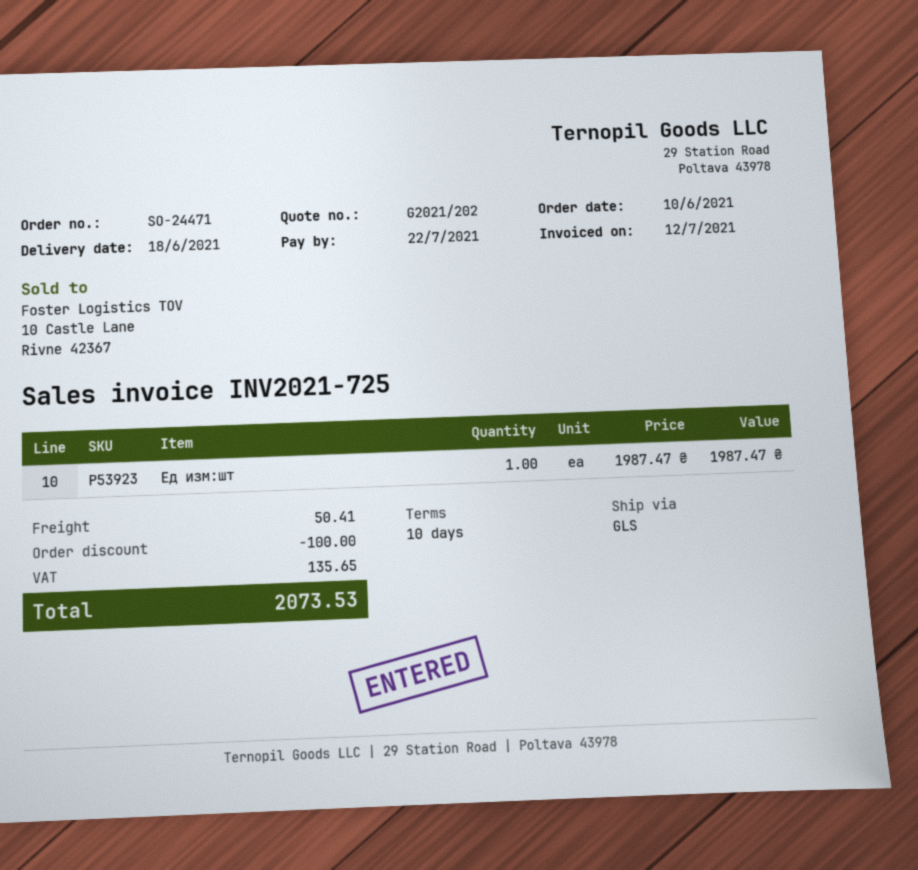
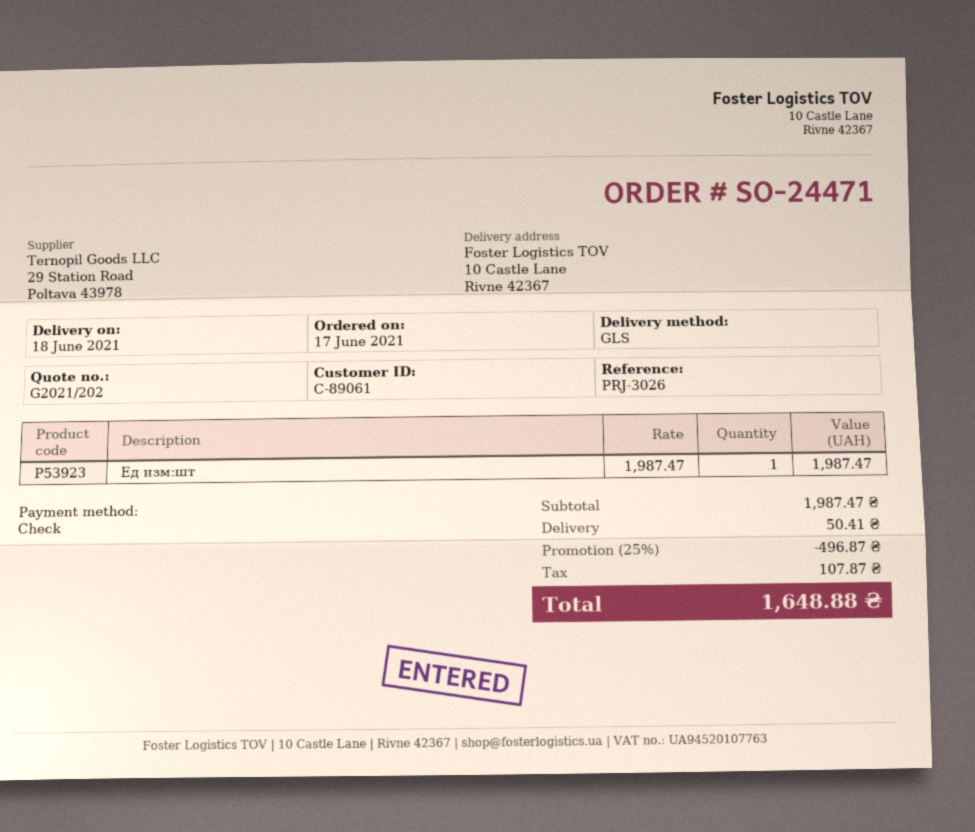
order date: 2021-06-10 -> 2021-06-17
discount: 100.00 -> 496.87
tax: 135.65 -> 107.87
total: 2073.53 -> 1648.88

